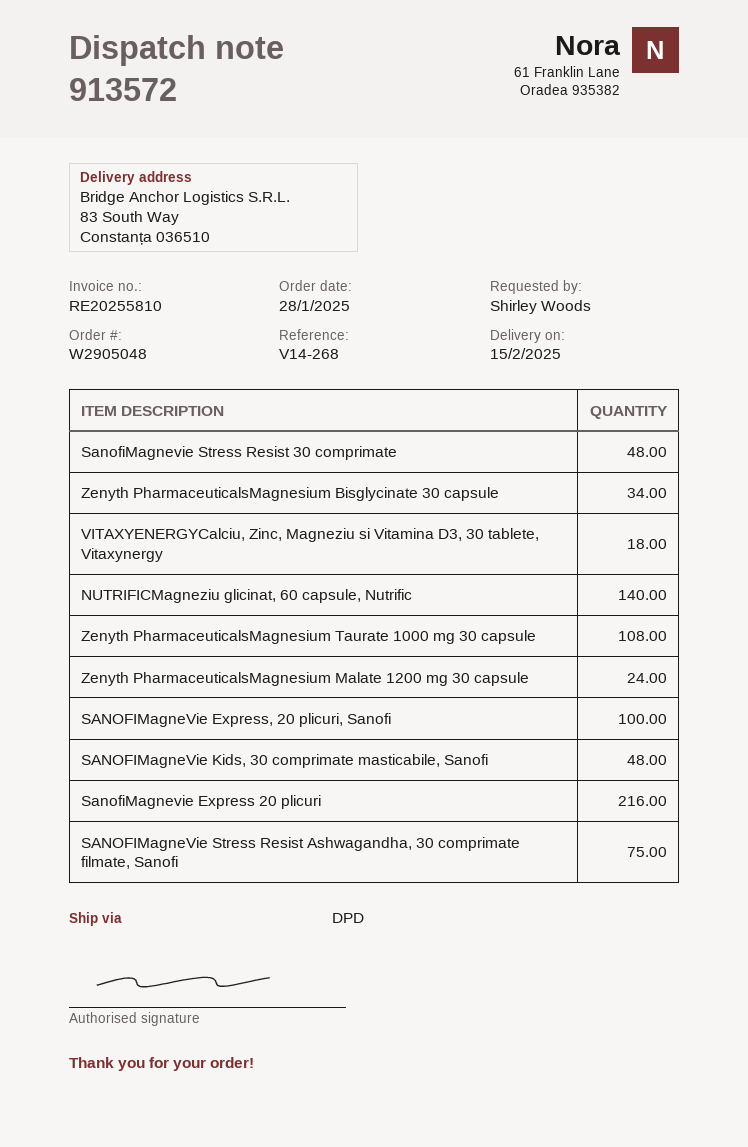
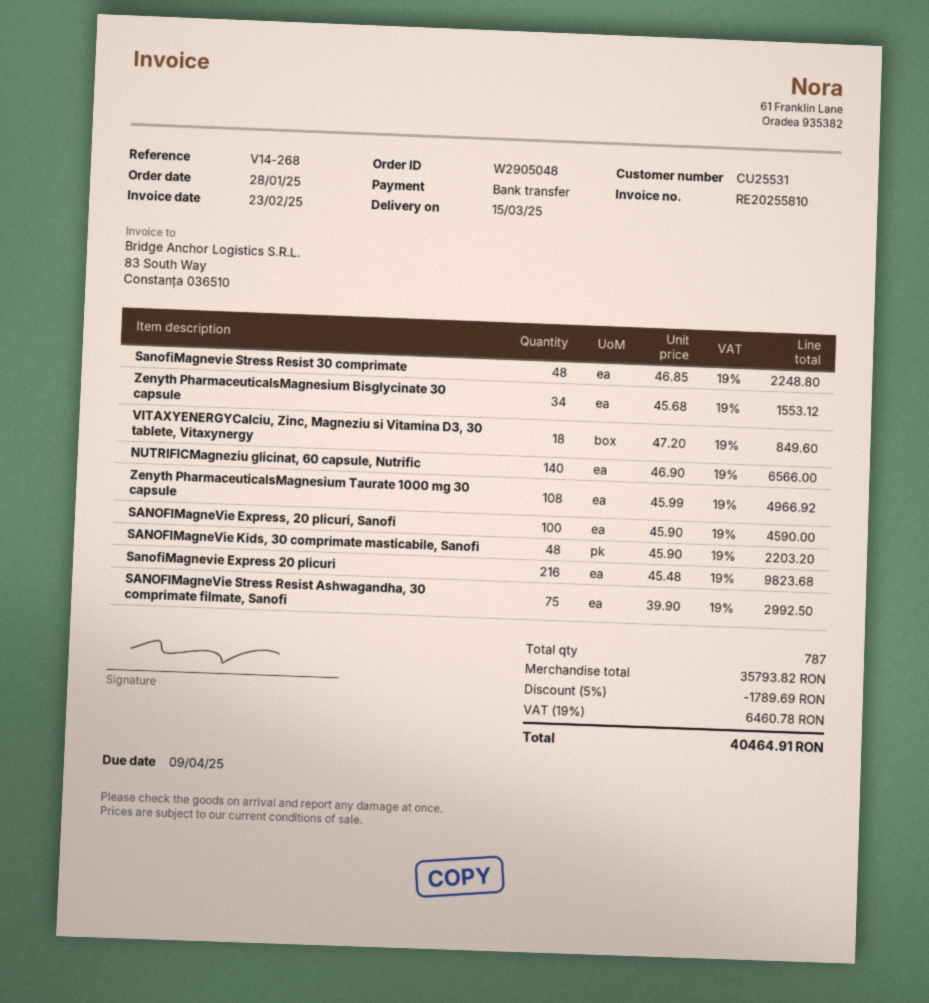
delivery date: 2025-02-15 -> 2025-03-15
Zenyth PharmaceuticalsMagnesium Malate 1200 mg 30 capsule: 24 -> none

